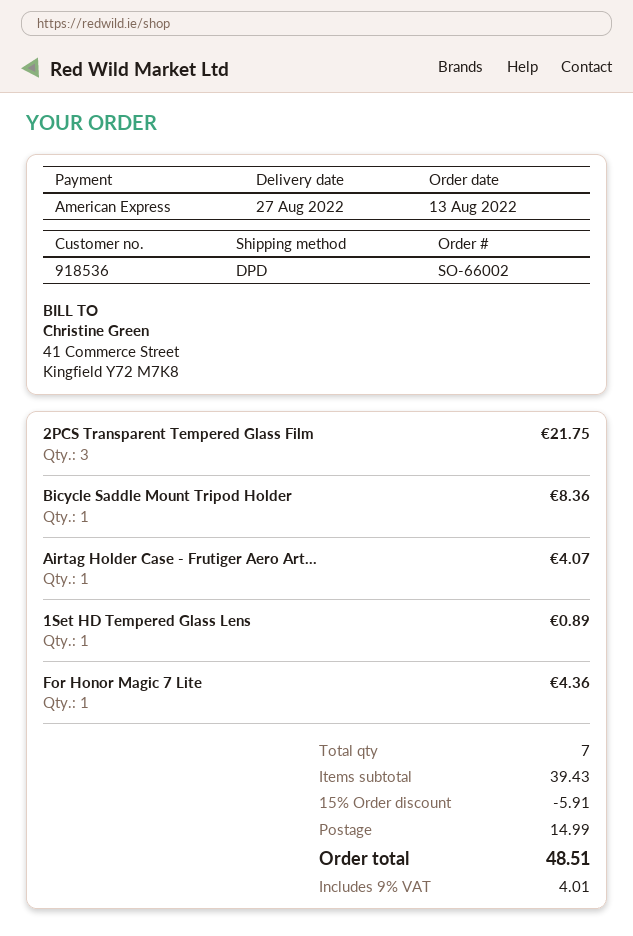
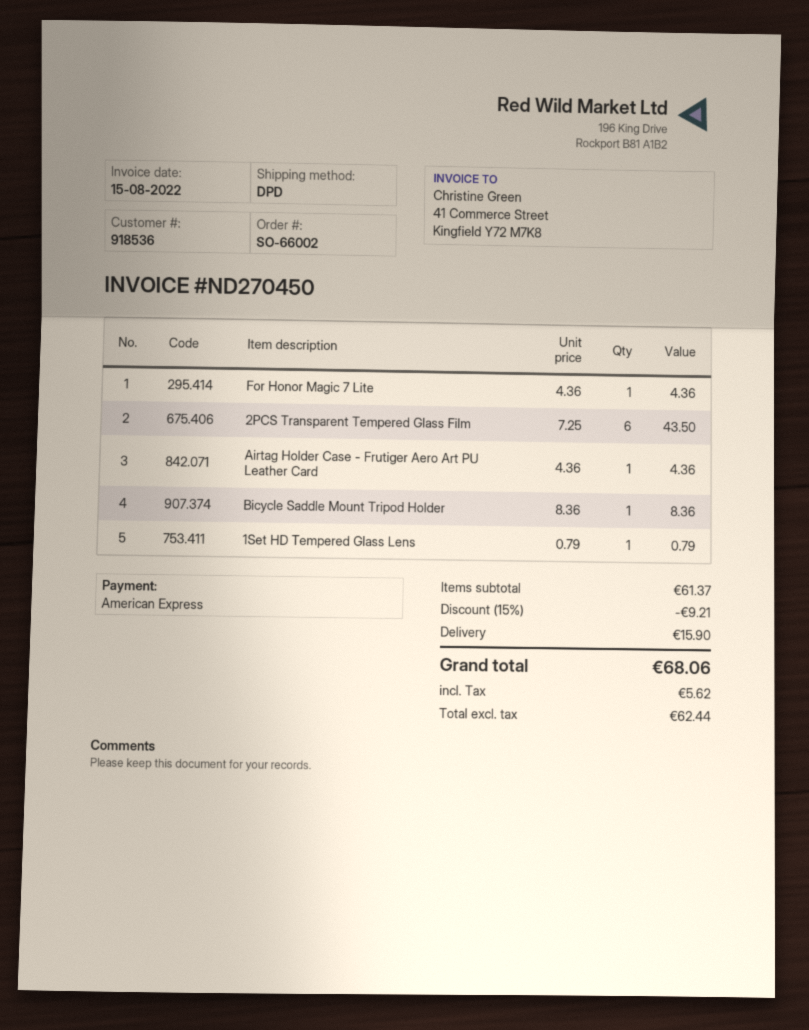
2PCS Transparent Tempered Glass Film: 3 for 21.75 -> 6 for 43.50
Airtag Holder Case - Frutiger Aero Art...: 1 for 4.07 -> 1 for 4.36
1Set HD Tempered Glass Lens: 1 for 0.89 -> 1 for 0.79
subtotal: 39.43 -> 61.37
discount: 15% = 5.91 -> 15% = 9.21
shipping: 14.99 -> 15.90
tax: 4.01 -> 5.62
total: 48.51 -> 68.06

